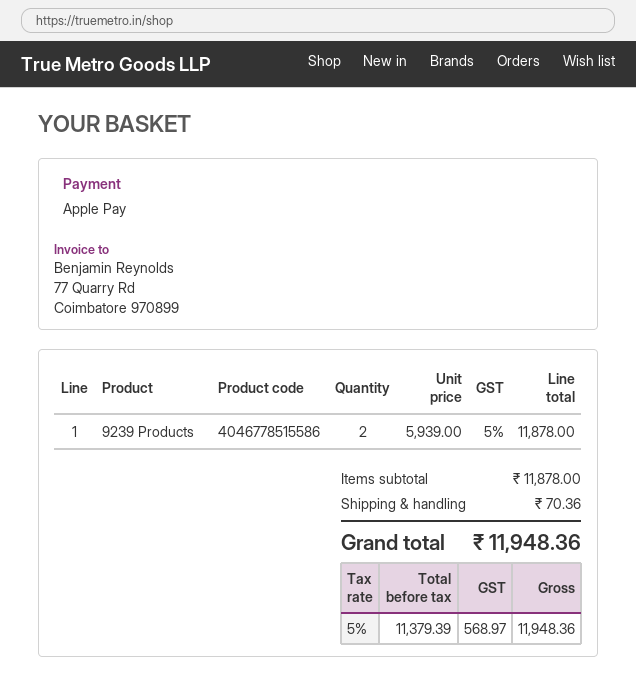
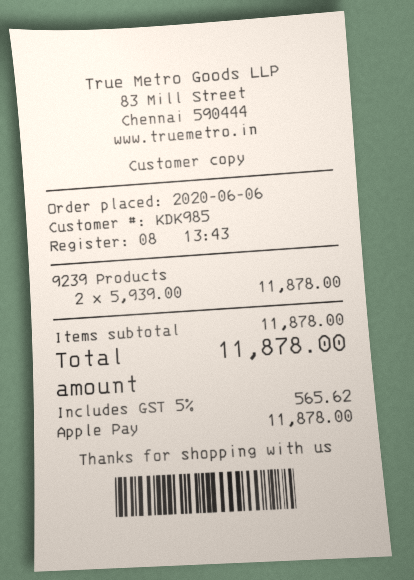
shipping: 70.36 -> none
tax: 5% = 568.97 -> 5% = 565.62
total: 11948.36 -> 11878.00

